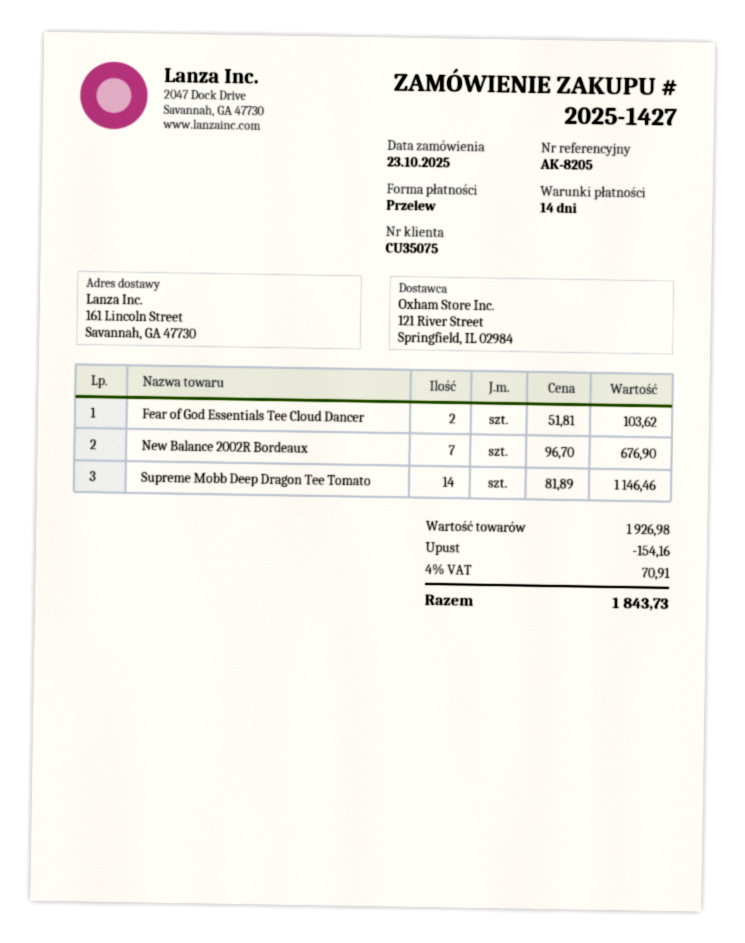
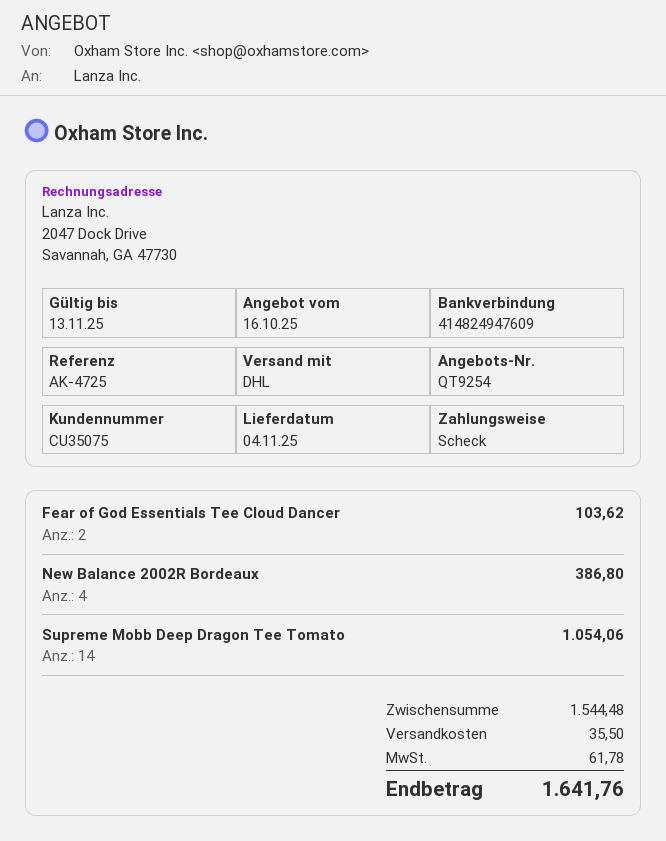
reference: AK-8205 -> AK-4725
payment method: bank transfer -> cheque
New Balance 2002R Bordeaux: 7 for 676.90 -> 4 for 386.80
Supreme Mobb Deep Dragon Tee Tomato: 14 for 1146.46 -> 14 for 1054.06
subtotal: 1926.98 -> 1544.48
discount: 154.16 -> none
shipping: none -> 35.50
tax: 70.91 -> 61.78
total: 1843.73 -> 1641.76

